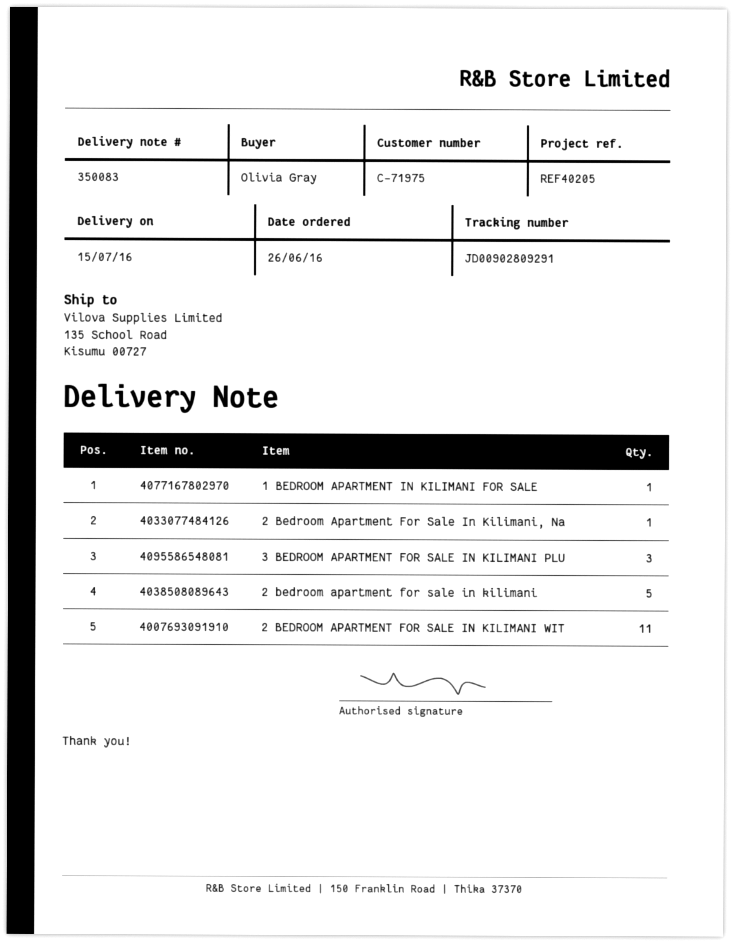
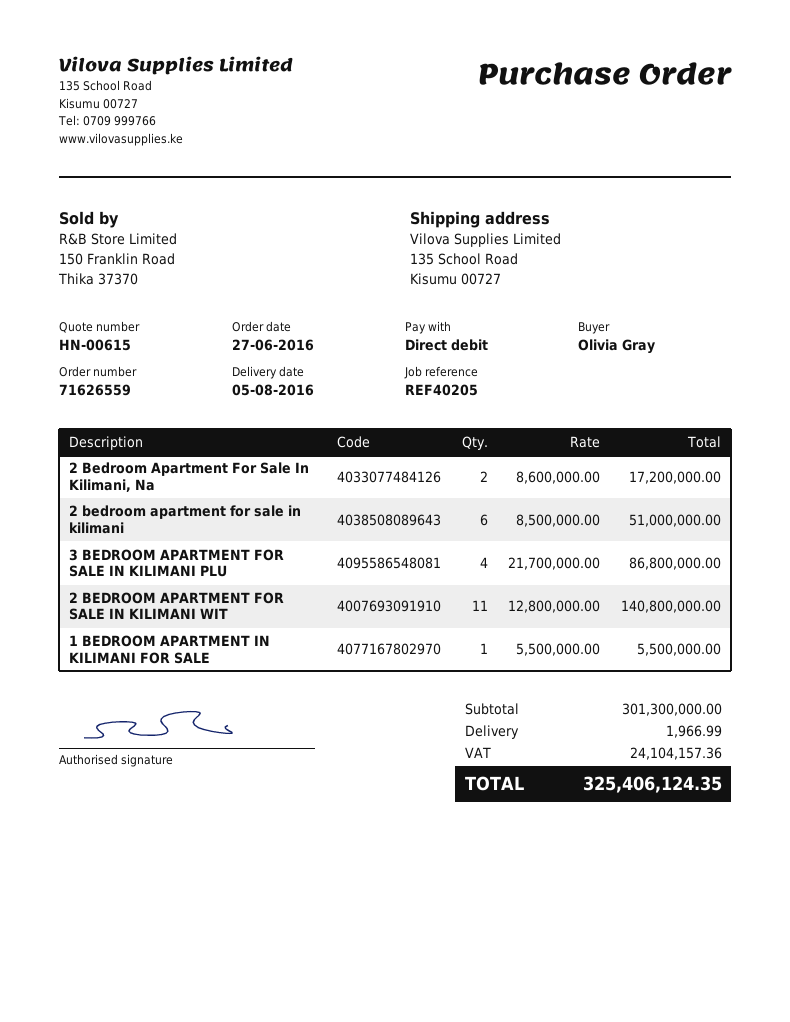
order date: 2016-06-26 -> 2016-06-27
delivery date: 2016-07-15 -> 2016-08-05
2 Bedroom Apartment For Sale In Kilimani, Na: 1 -> 2
3 BEDROOM APARTMENT FOR SALE IN KILIMANI PLU: 3 -> 4
2 bedroom apartment for sale in kilimani: 5 -> 6

